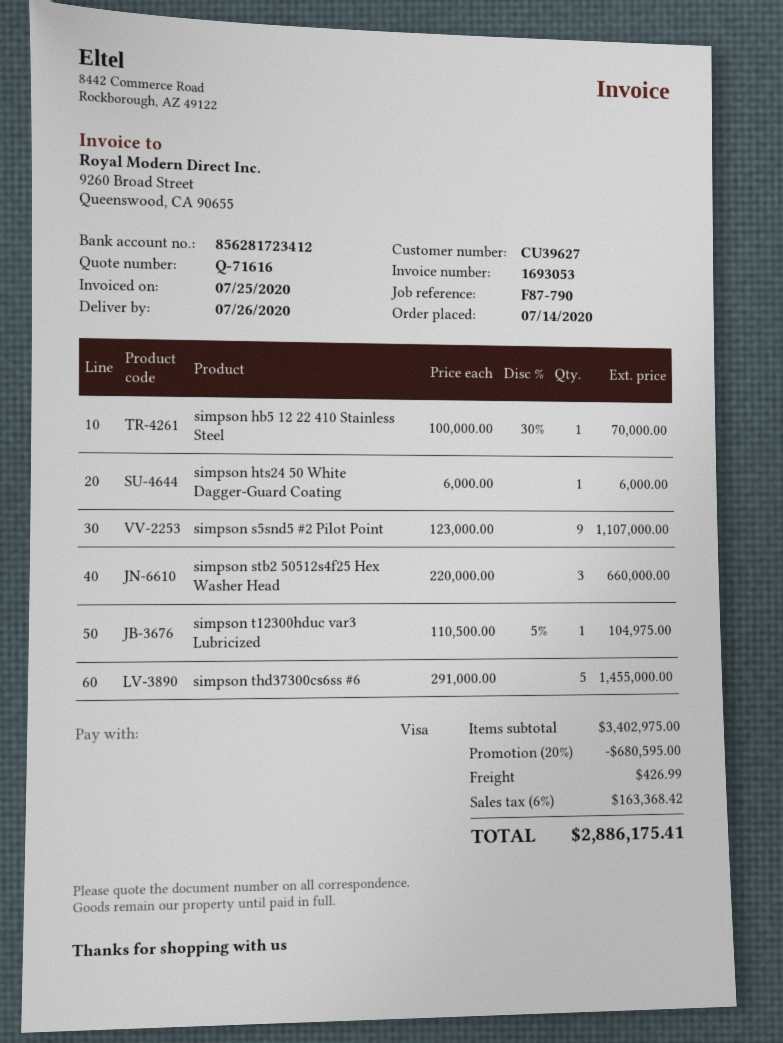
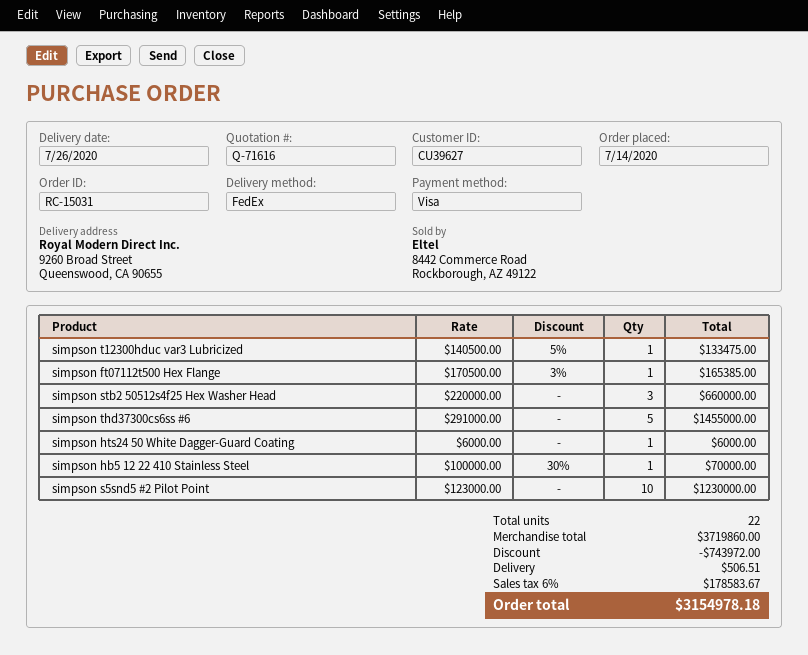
simpson s5snd5 #2 Pilot Point: 9 x 123000.00 = 1107000.00 -> 10 x 123000.00 = 1230000.00
simpson t12300hduc var3 Lubricized: 1 x 110500.00 - 5% = 104975.00 -> 1 x 140500.00 - 5% = 133475.00
simpson ft07112t500 Hex Flange: none -> 1 x 170500.00 - 3% = 165385.00
subtotal: 3402975.00 -> 3719860.00
discount: 680595.00 -> 743972.00
shipping: 426.99 -> 506.51
tax: 6% = 163368.42 -> 6% = 178583.67
total: 2886175.41 -> 3154978.18

